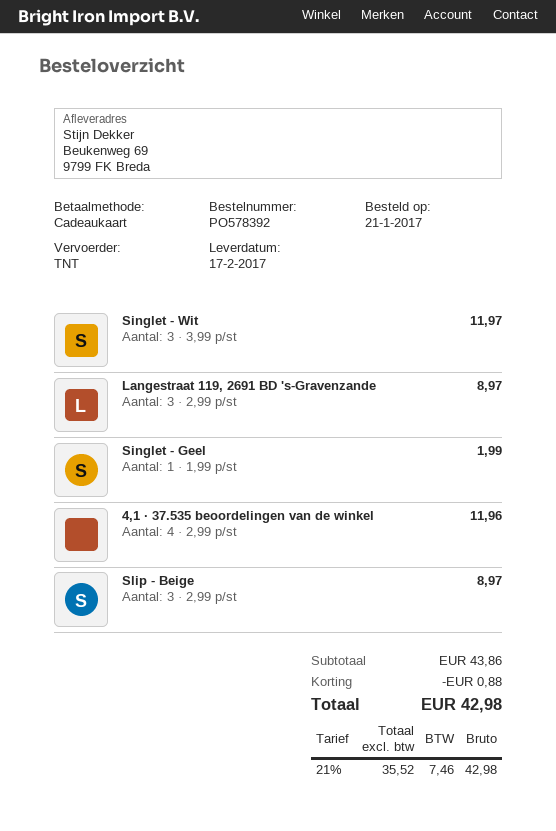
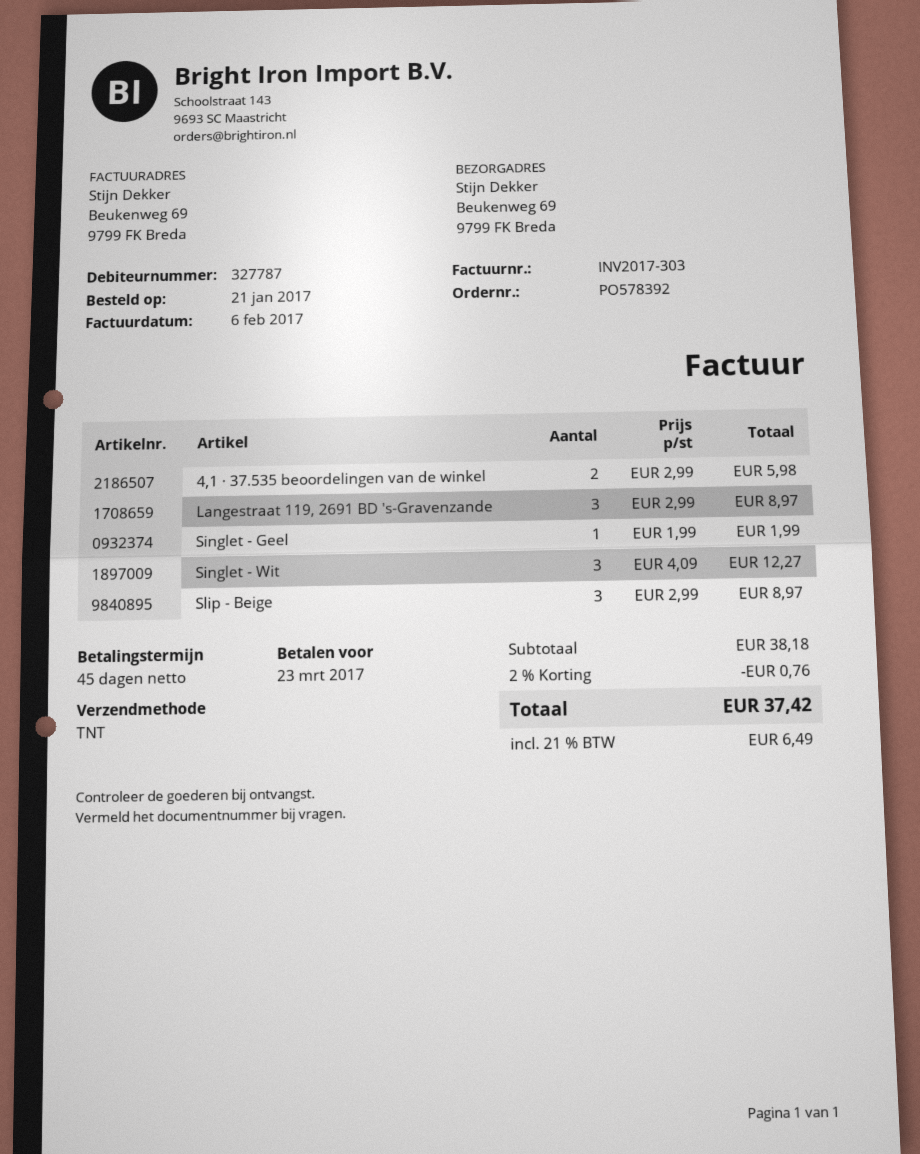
Singlet - Wit: 3 x 3.99 = 11.97 -> 3 x 4.09 = 12.27
4,1 · 37.535 beoordelingen van de winkel: 4 x 2.99 = 11.96 -> 2 x 2.99 = 5.98
subtotal: 43.86 -> 38.18
discount: 0.88 -> 0.76
tax: 21% = 7.46 -> 21% = 6.49
total: 42.98 -> 37.42

